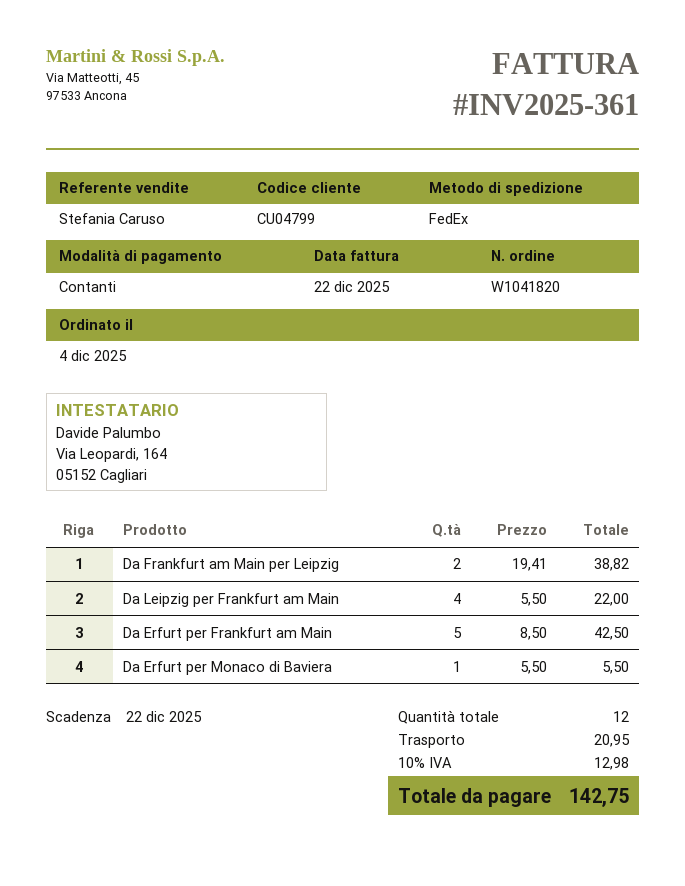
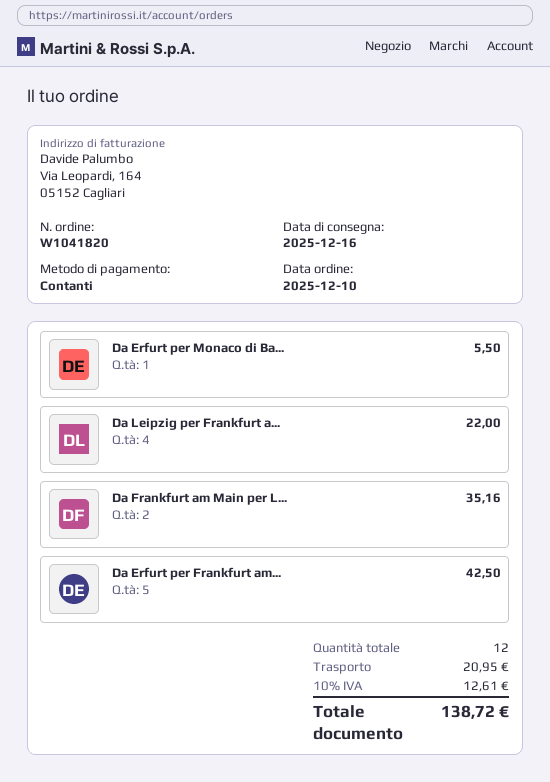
order date: 2025-12-04 -> 2025-12-10
Da Frankfurt am Main per Leipzig: 2 for 38.82 -> 2 for 35.16
tax: 10% = 12.98 -> 10% = 12.61
total: 142.75 -> 138.72

